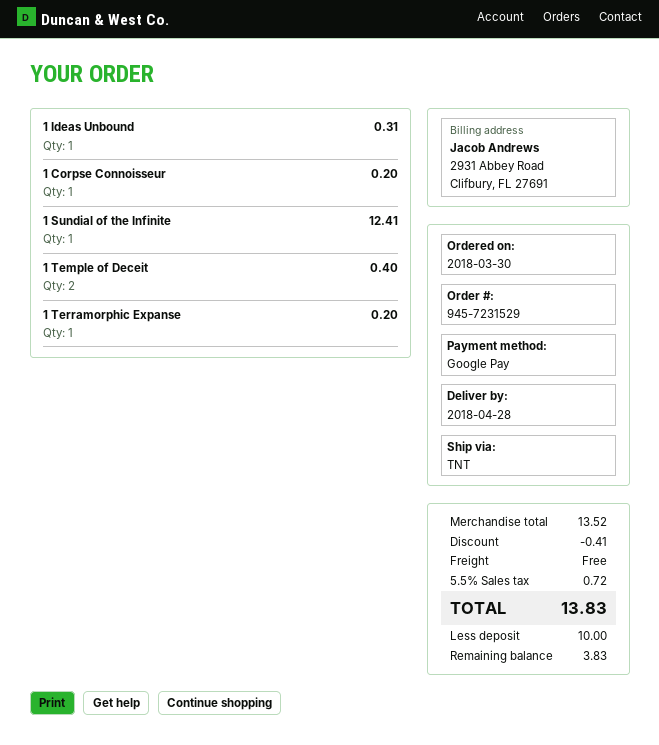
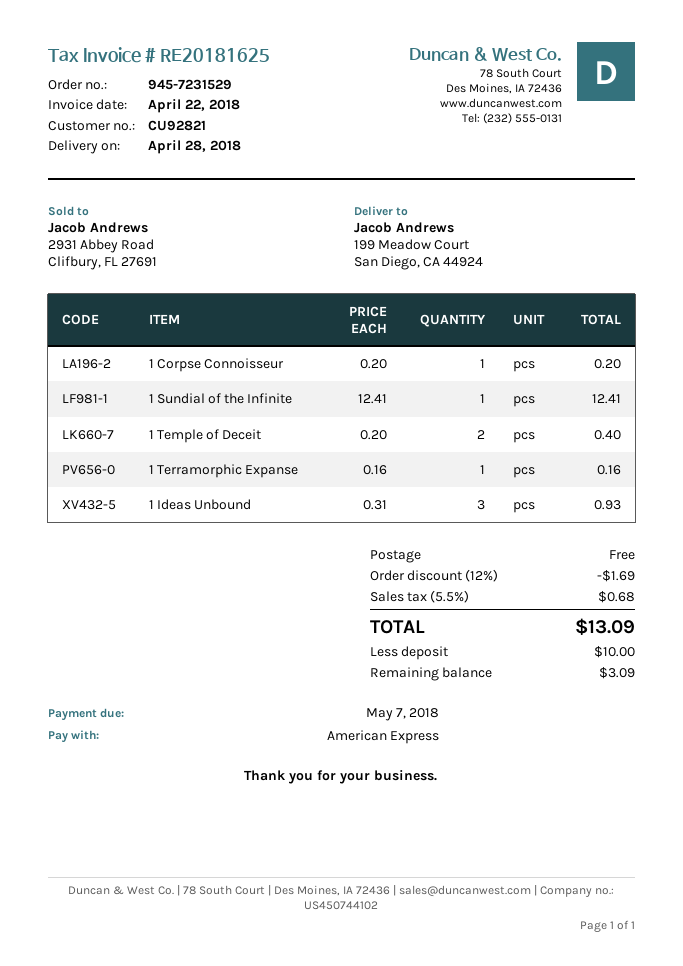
payment method: Google Pay -> American Express
1 Ideas Unbound: 1 for 0.31 -> 3 for 0.93
1 Terramorphic Expanse: 1 for 0.20 -> 1 for 0.16
discount: 0.41 -> 1.69
tax: 5.5% = 0.72 -> 5.5% = 0.68
total: 13.83 -> 13.09
balance: 3.83 -> 3.09

